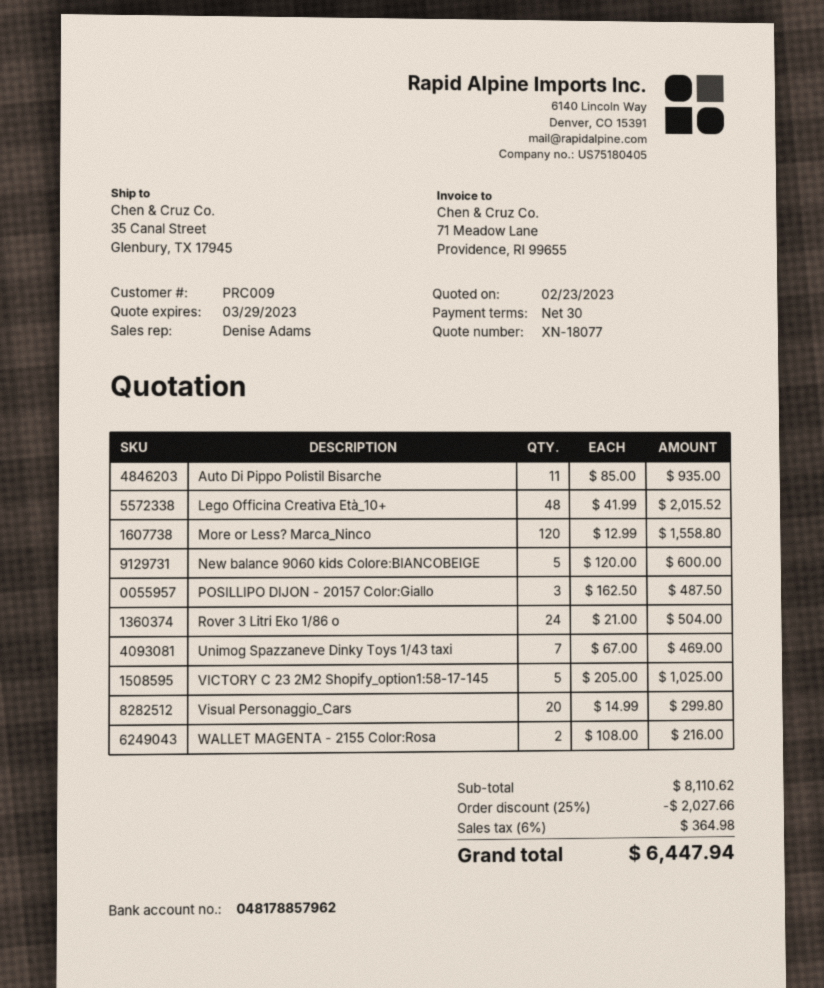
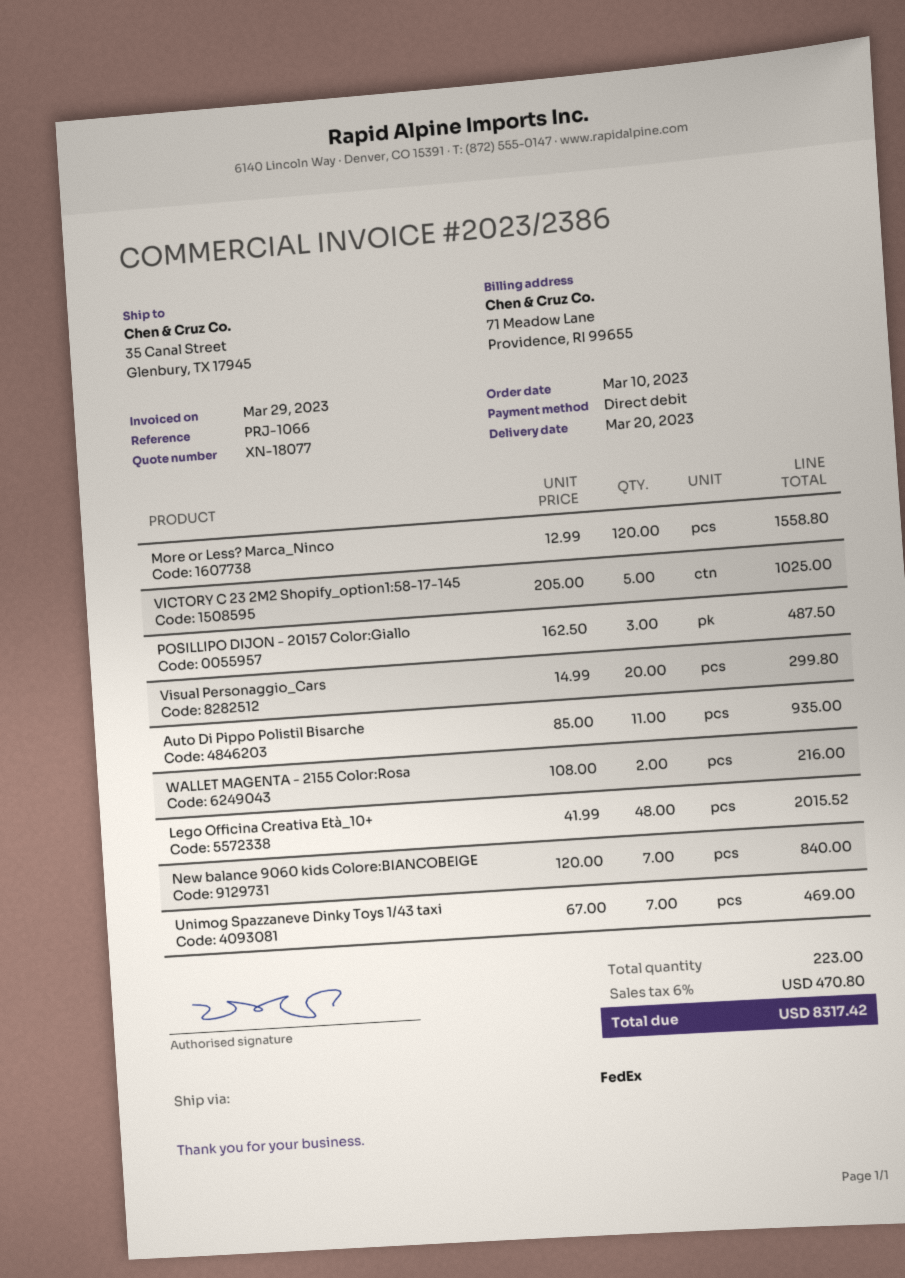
New balance 9060 kids Colore:BIANCOBEIGE: 5 x 120.00 = 600.00 -> 7 x 120.00 = 840.00
Rover 3 Litri Eko 1/86 o: 24 x 21.00 = 504.00 -> none
discount: 25% = 2027.66 -> none
tax: 6% = 364.98 -> 6% = 470.80
total: 6447.94 -> 8317.42

